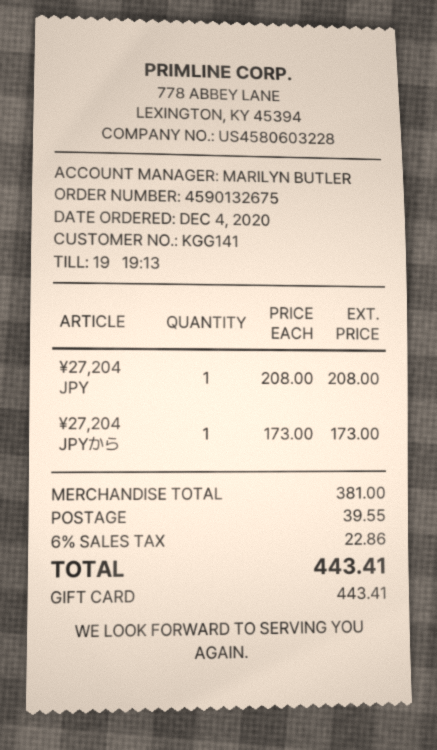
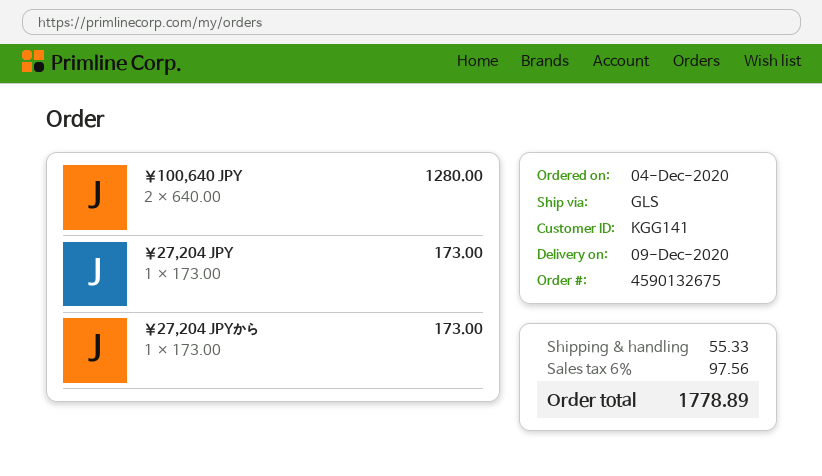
¥27,204 JPY: 1 x 208.00 = 208.00 -> 1 x 173.00 = 173.00
¥100,640 JPY: none -> 2 x 640.00 = 1280.00
shipping: 39.55 -> 55.33
tax: 6% = 22.86 -> 6% = 97.56
total: 443.41 -> 1778.89

